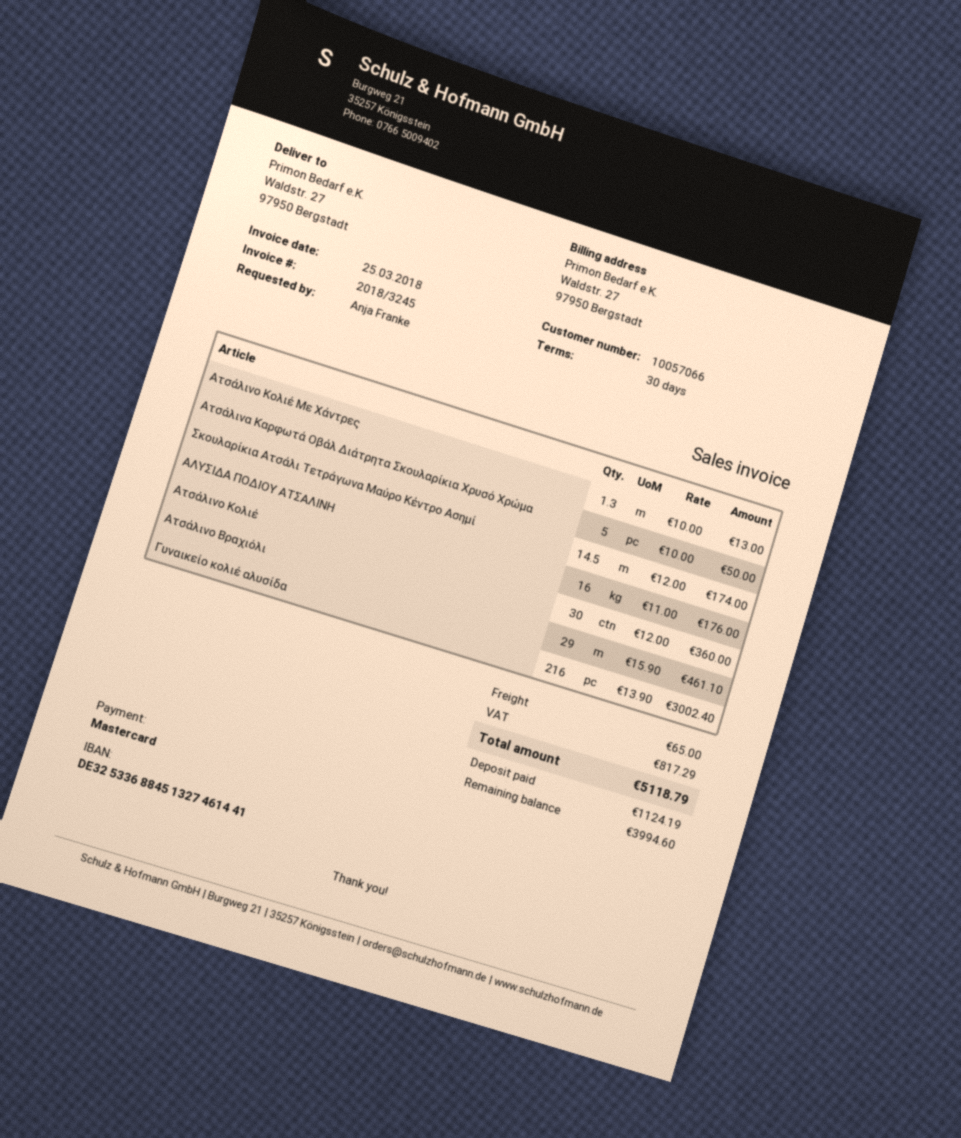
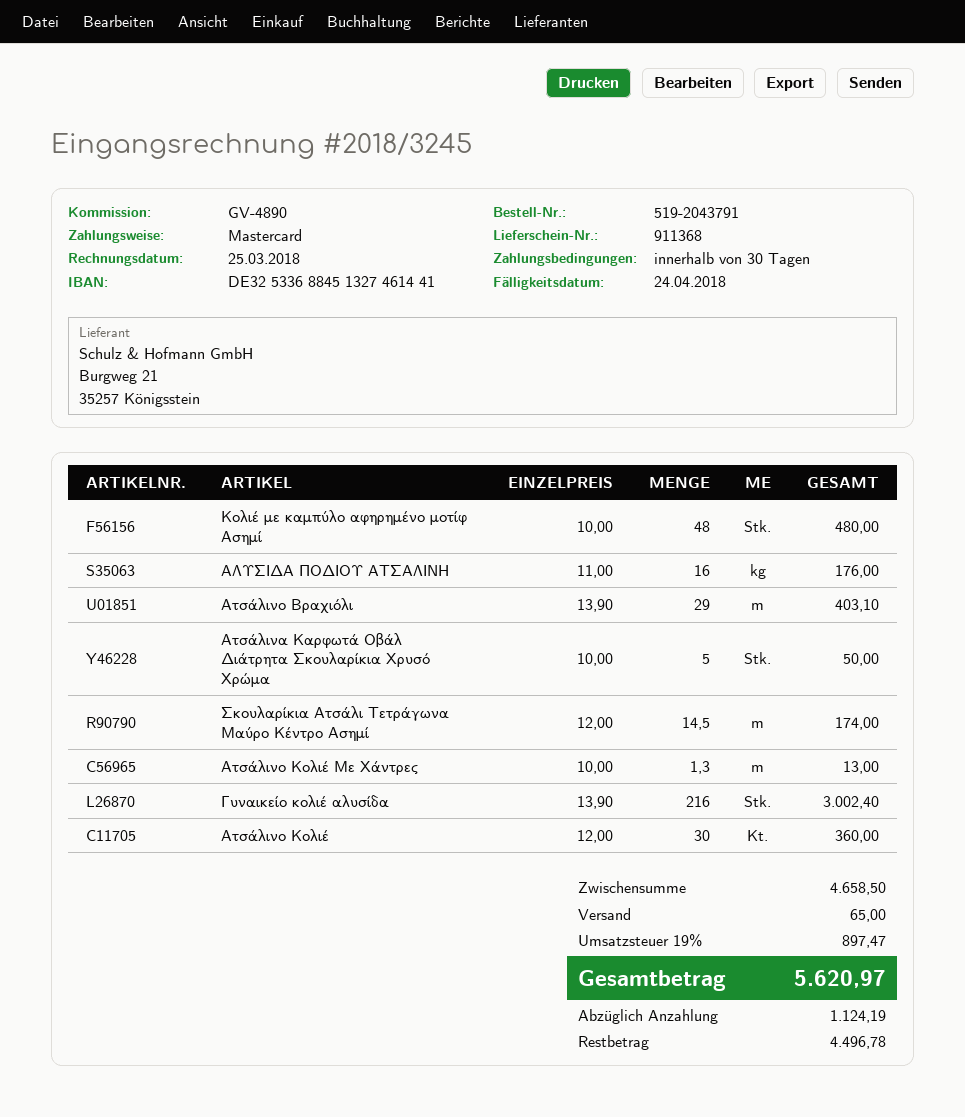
Ατσάλινο Βραχιόλι: 29 x 15.90 = 461.10 -> 29 x 13.90 = 403.10
Κολιέ με καμπύλο αφηρημένο μοτίφ Ασημί: none -> 48 x 10.00 = 480.00
tax: 817.29 -> 897.47
total: 5118.79 -> 5620.97
balance: 3994.60 -> 4496.78

